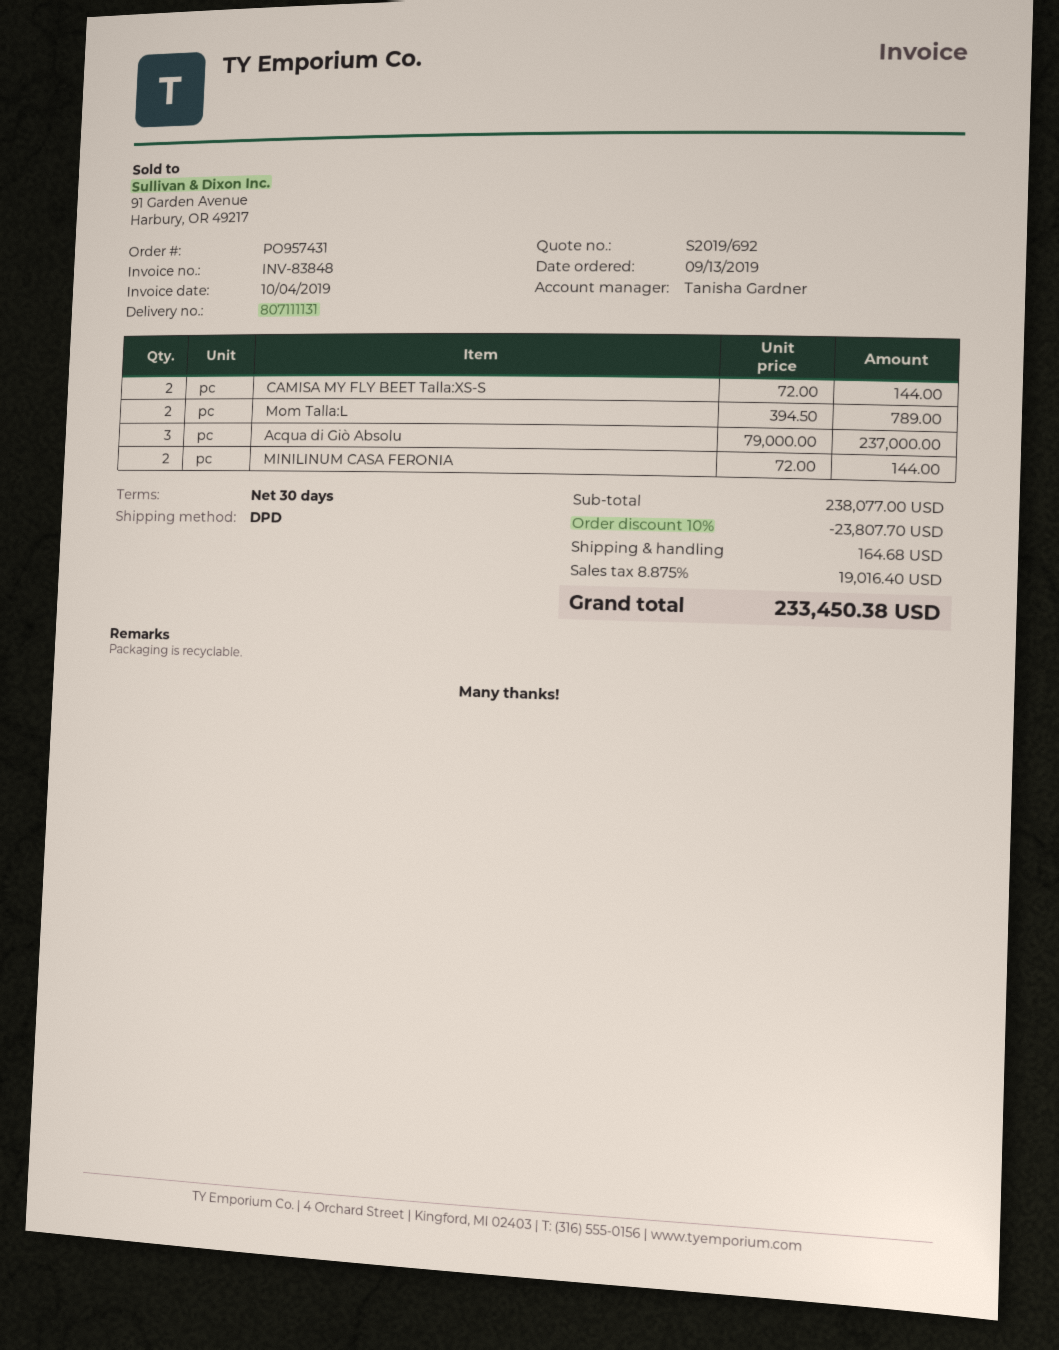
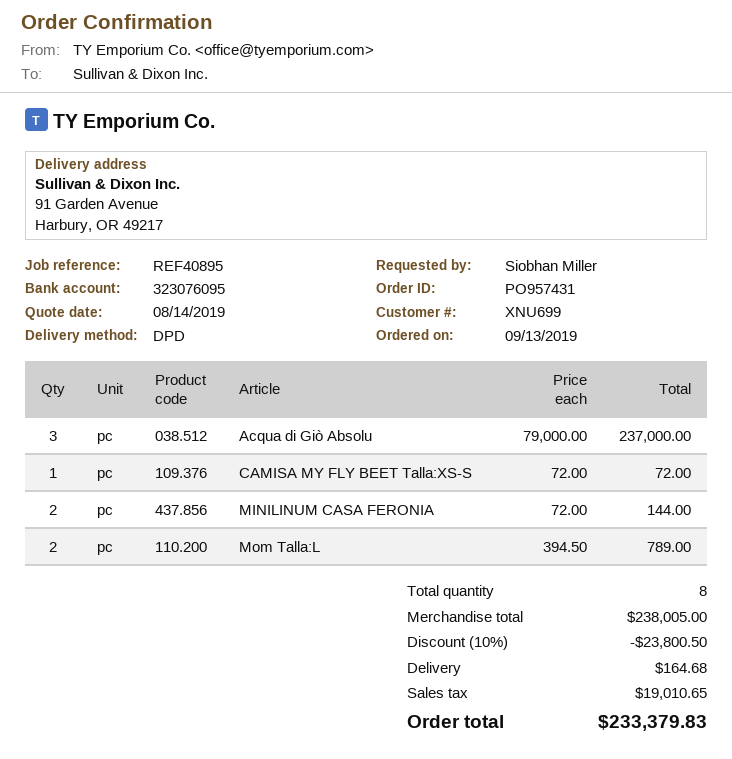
CAMISA MY FLY BEET Talla:XS-S: 2 x 72.00 = 144.00 -> 1 x 72.00 = 72.00
subtotal: 238077.00 -> 238005.00
discount: 10% = 23807.70 -> 10% = 23800.50
tax: 19016.40 -> 19010.65
total: 233450.38 -> 233379.83

